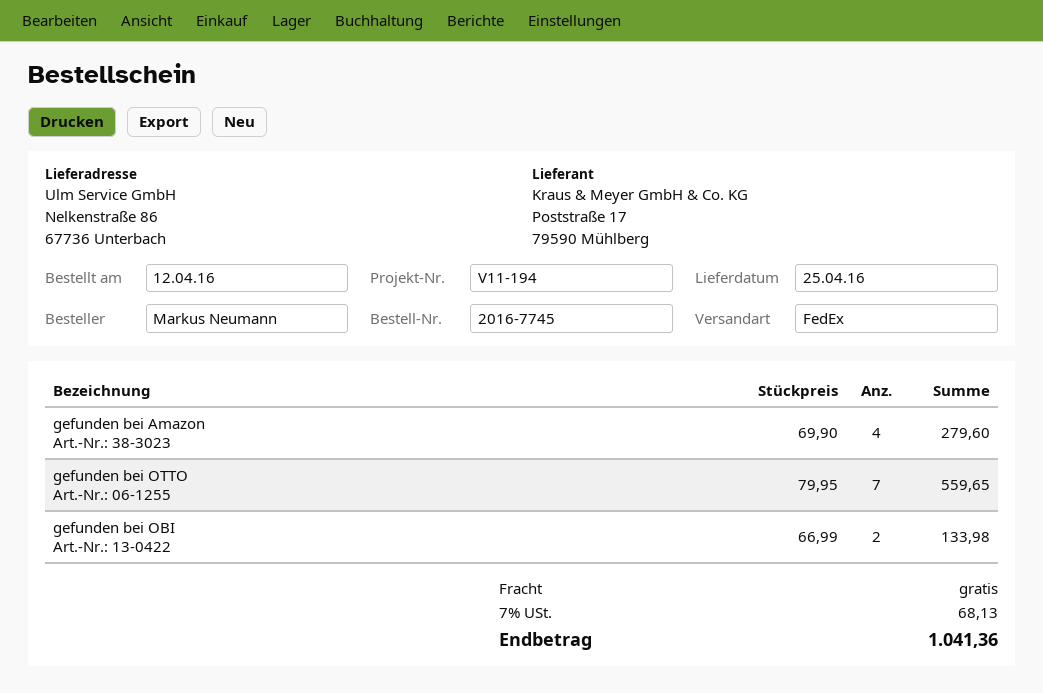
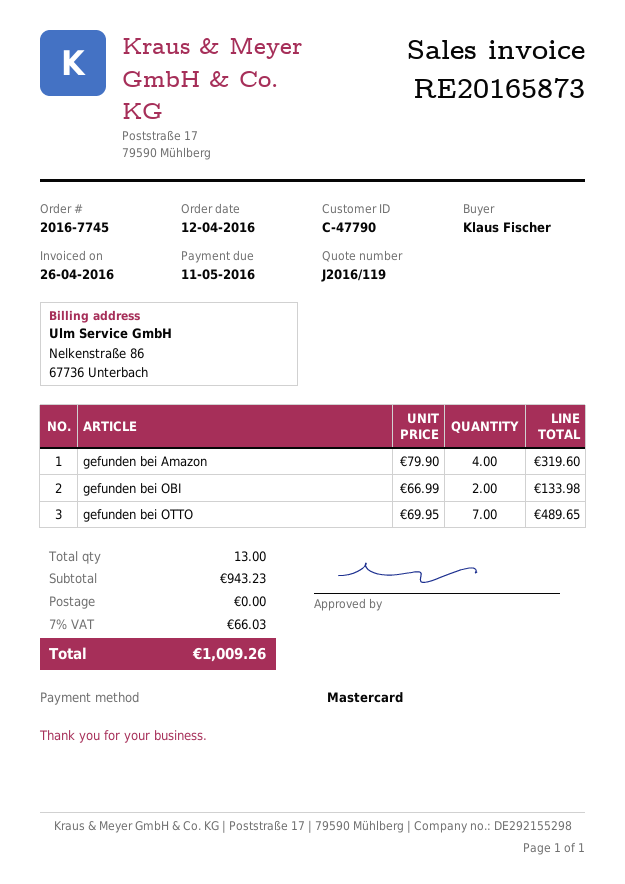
ordered by: Markus Neumann -> Klaus Fischer
gefunden bei Amazon: 4 x 69.90 = 279.60 -> 4 x 79.90 = 319.60
gefunden bei OTTO: 7 x 79.95 = 559.65 -> 7 x 69.95 = 489.65
tax: 7% = 68.13 -> 7% = 66.03
total: 1041.36 -> 1009.26

